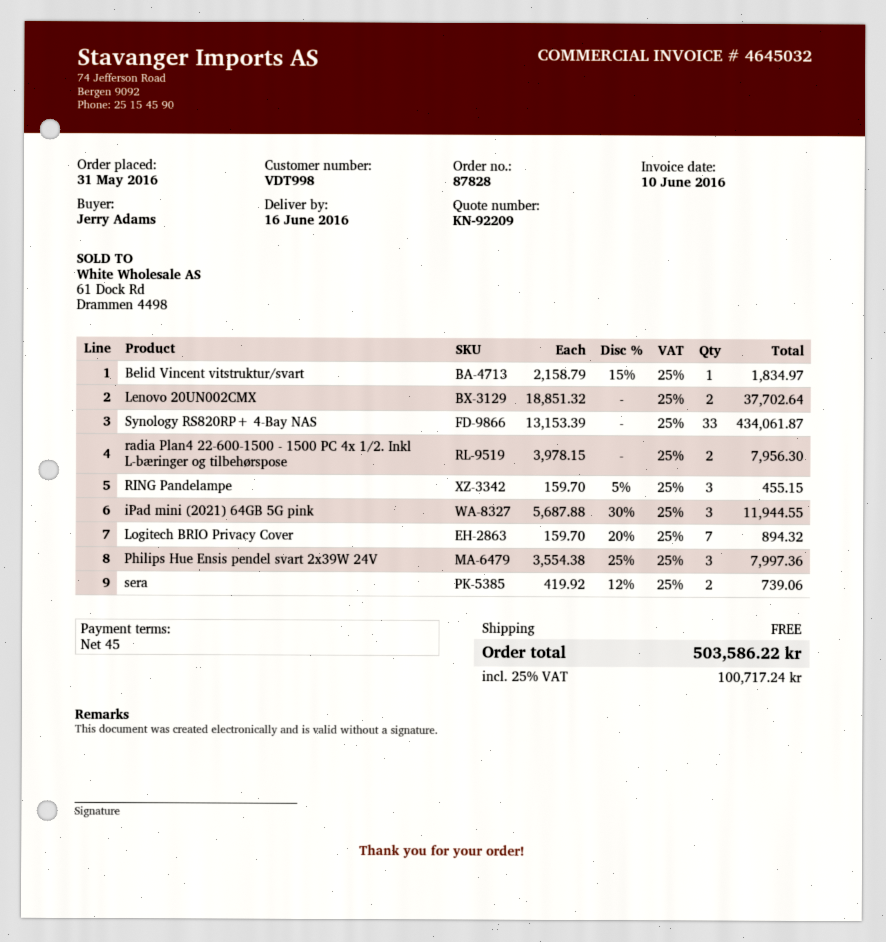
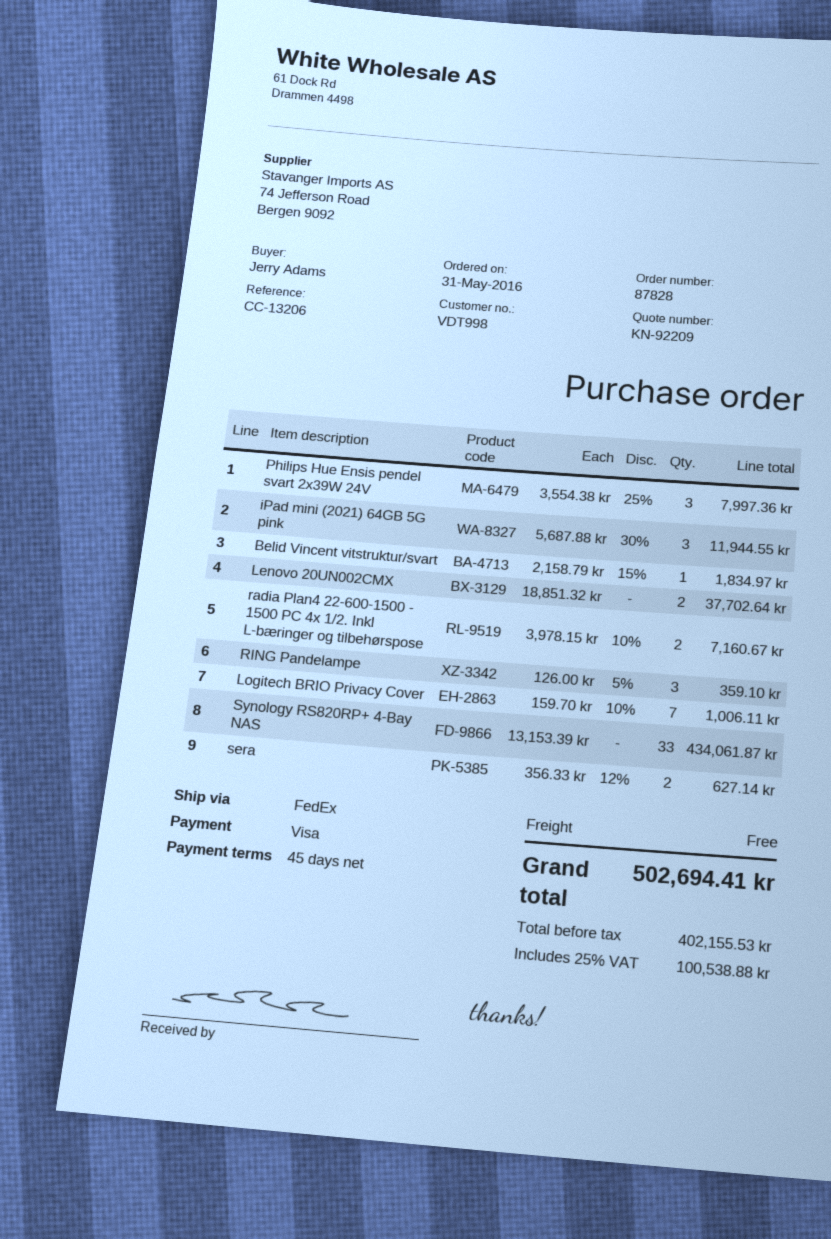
radia Plan4 22-600-1500 - 1500 PC 4x 1/2. Inkl L-bæringer og tilbehørspose: 2 x 3978.15 = 7956.30 -> 2 x 3978.15 - 10% = 7160.67
RING Pandelampe: 3 x 159.70 - 5% = 455.15 -> 3 x 126.00 - 5% = 359.10
Logitech BRIO Privacy Cover: 7 x 159.70 - 20% = 894.32 -> 7 x 159.70 - 10% = 1006.11
sera: 2 x 419.92 - 12% = 739.06 -> 2 x 356.33 - 12% = 627.14
tax: 25% = 100717.24 -> 25% = 100538.88
total: 503586.22 -> 502694.41

